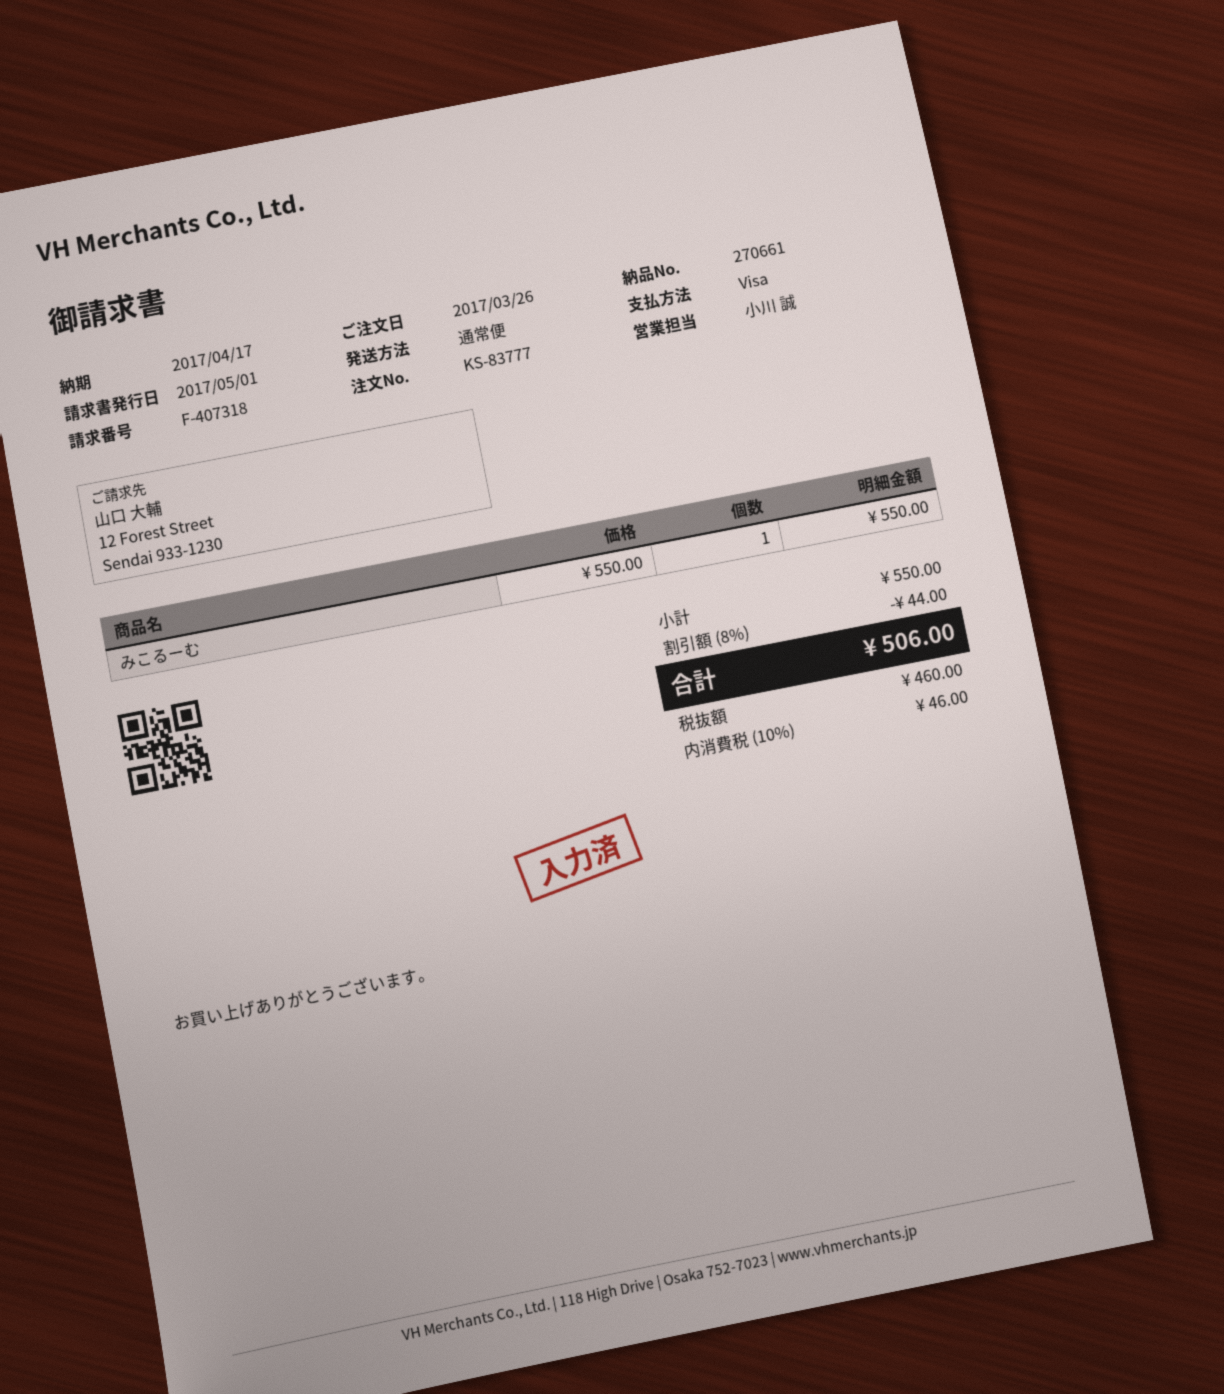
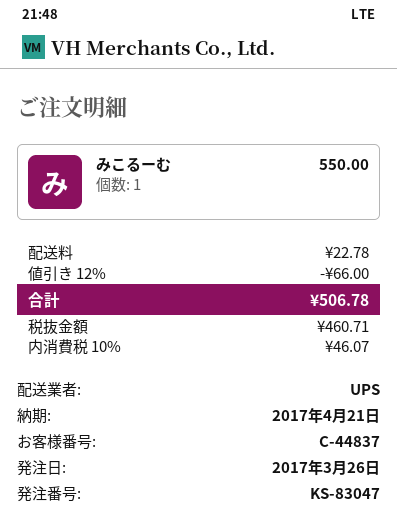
order number: KS-83777 -> KS-83047
delivery date: 2017-04-17 -> 2017-04-21
shipping method: standard -> UPS
discount: 8% = 44.00 -> 12% = 66.00
shipping: none -> 22.78
net: 460.00 -> 460.71
tax: 10% = 46.00 -> 10% = 46.07
total: 506.00 -> 506.78

